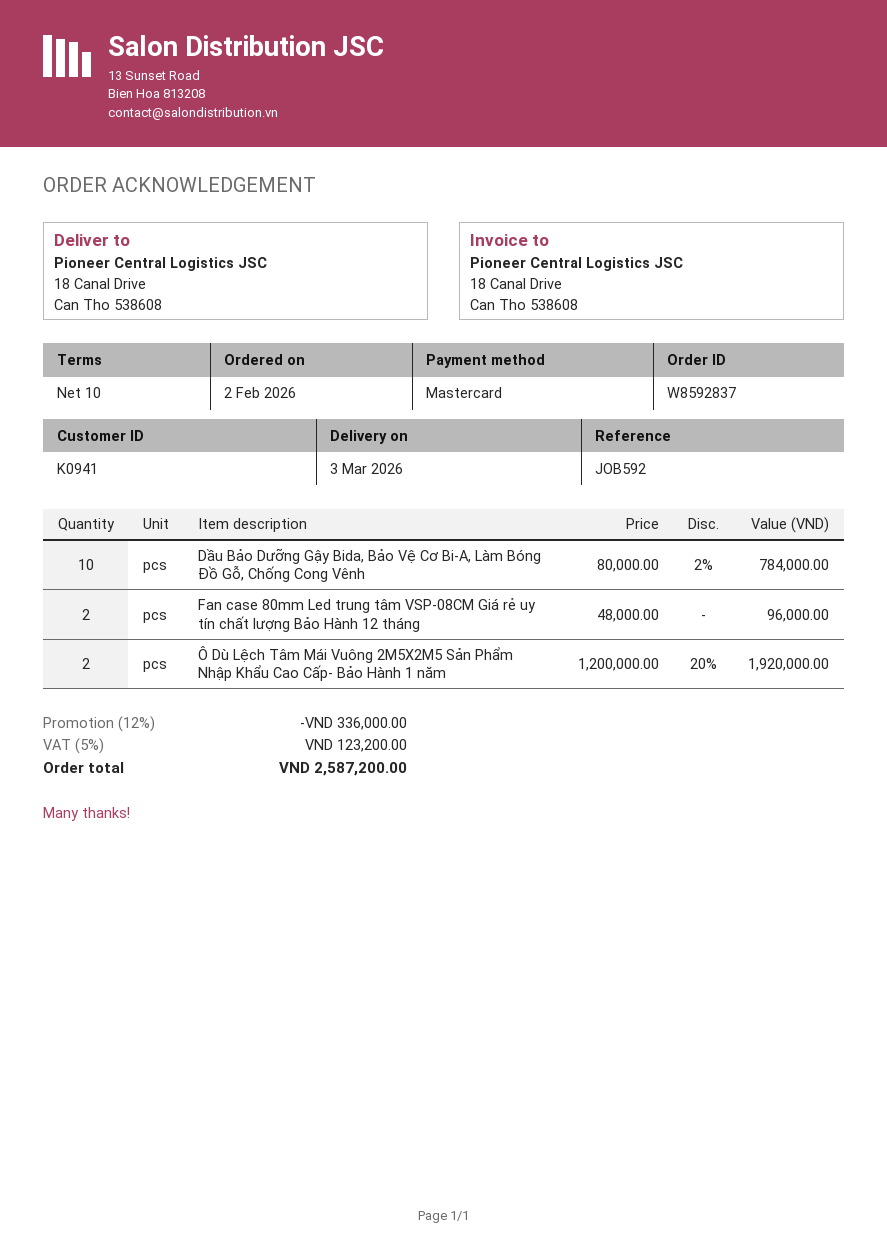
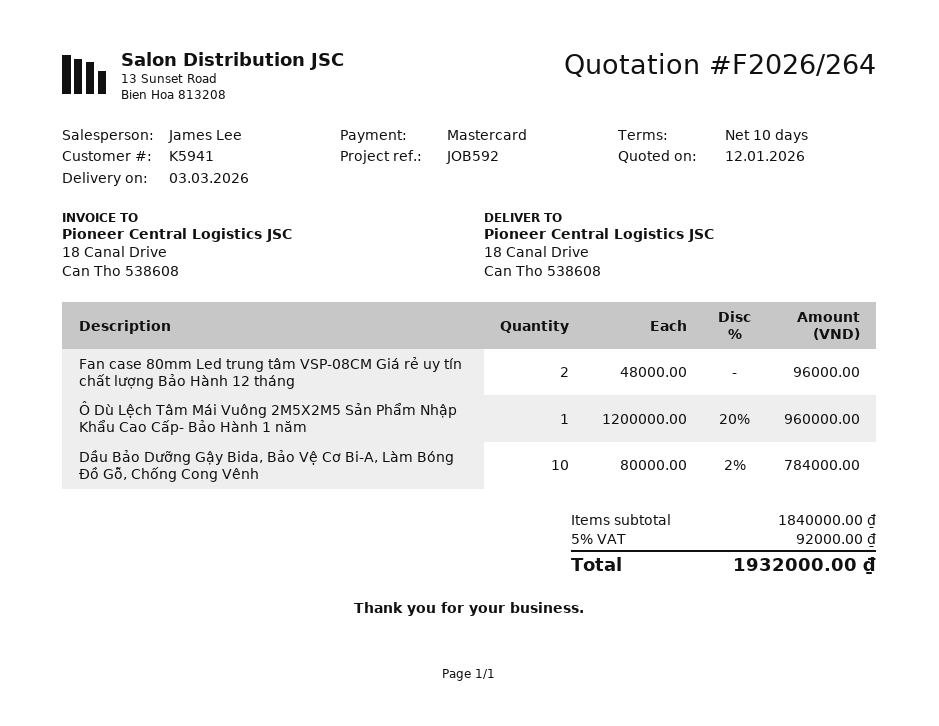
customer number: K0941 -> K5941
Ô Dù Lệch Tâm Mái Vuông 2M5X2M5 Sản Phẩm Nhập Khẩu Cao Cấp- Bảo Hành 1 năm: 2 x 1200000.00 - 20% = 1920000.00 -> 1 x 1200000.00 - 20% = 960000.00
discount: 12% = 336000.00 -> none
tax: 5% = 123200.00 -> 5% = 92000.00
total: 2587200.00 -> 1932000.00

